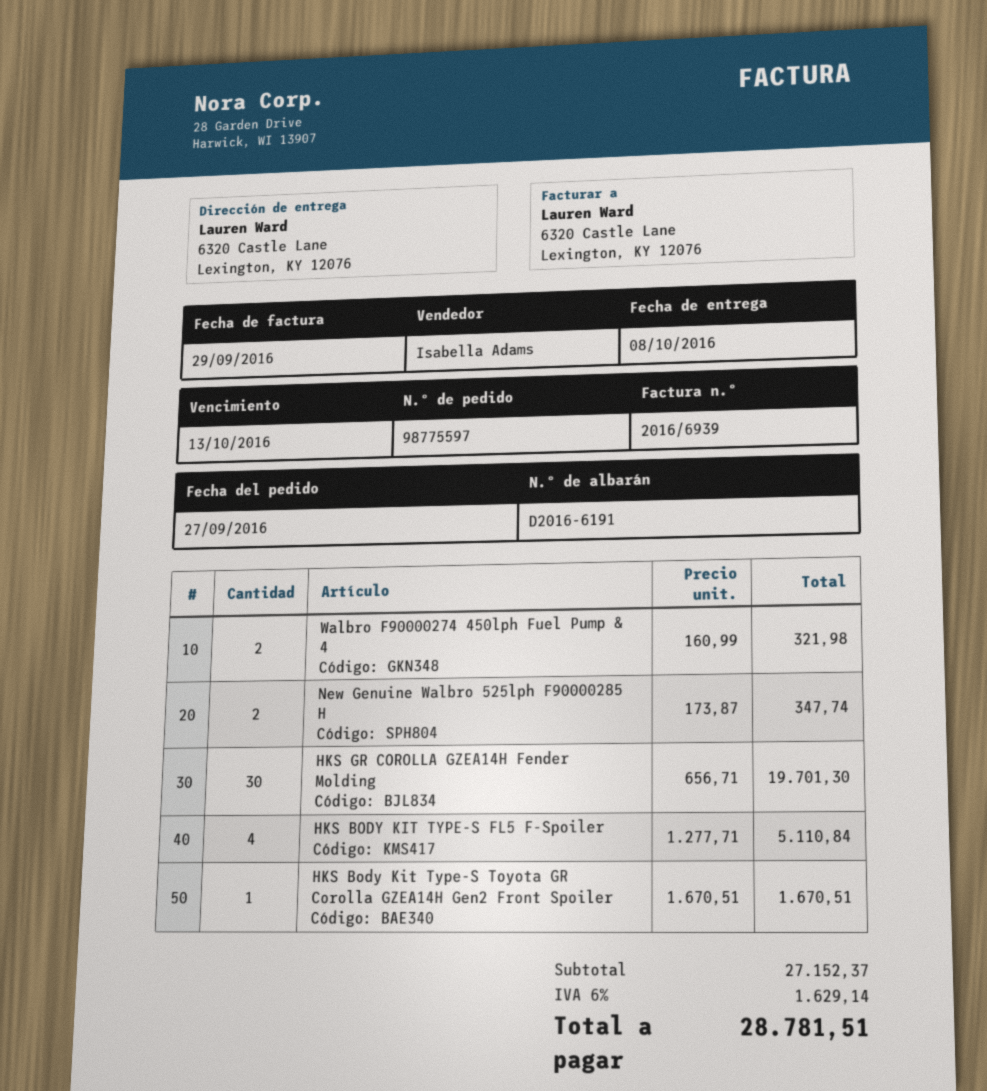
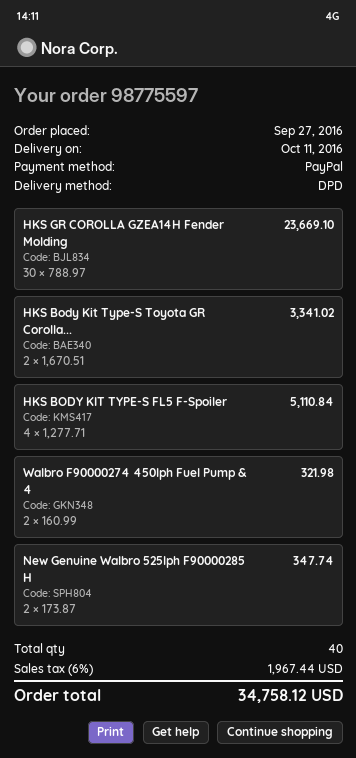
delivery date: 2016-10-08 -> 2016-10-11
HKS GR COROLLA GZEA14H Fender Molding: 30 x 656.71 = 19701.30 -> 30 x 788.97 = 23669.10
HKS Body Kit Type-S Toyota GR Corolla GZEA14H Gen2 Front Spoiler: 1 x 1670.51 = 1670.51 -> 2 x 1670.51 = 3341.02
tax: 6% = 1629.14 -> 6% = 1967.44
total: 28781.51 -> 34758.12

